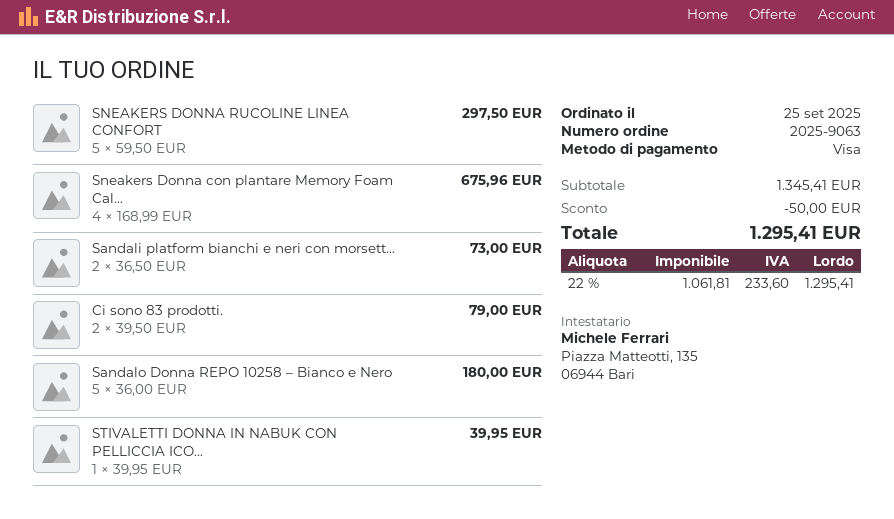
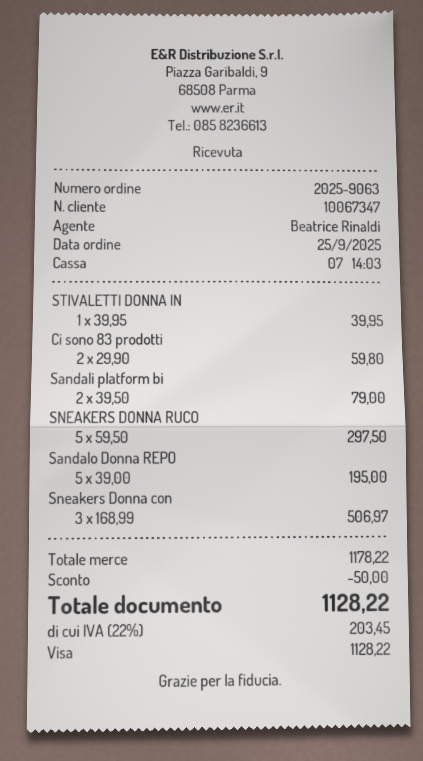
Sneakers Donna con plantare Memory Foam Cal...: 4 x 168.99 = 675.96 -> 3 x 168.99 = 506.97
Sandali platform bianchi e neri con morsett...: 2 x 36.50 = 73.00 -> 2 x 39.50 = 79.00
Ci sono 83 prodotti.: 2 x 39.50 = 79.00 -> 2 x 29.90 = 59.80
Sandalo Donna REPO 10258 – Bianco e Nero: 5 x 36.00 = 180.00 -> 5 x 39.00 = 195.00
subtotal: 1345.41 -> 1178.22
tax: 22% = 233.60 -> 22% = 203.45
total: 1295.41 -> 1128.22

